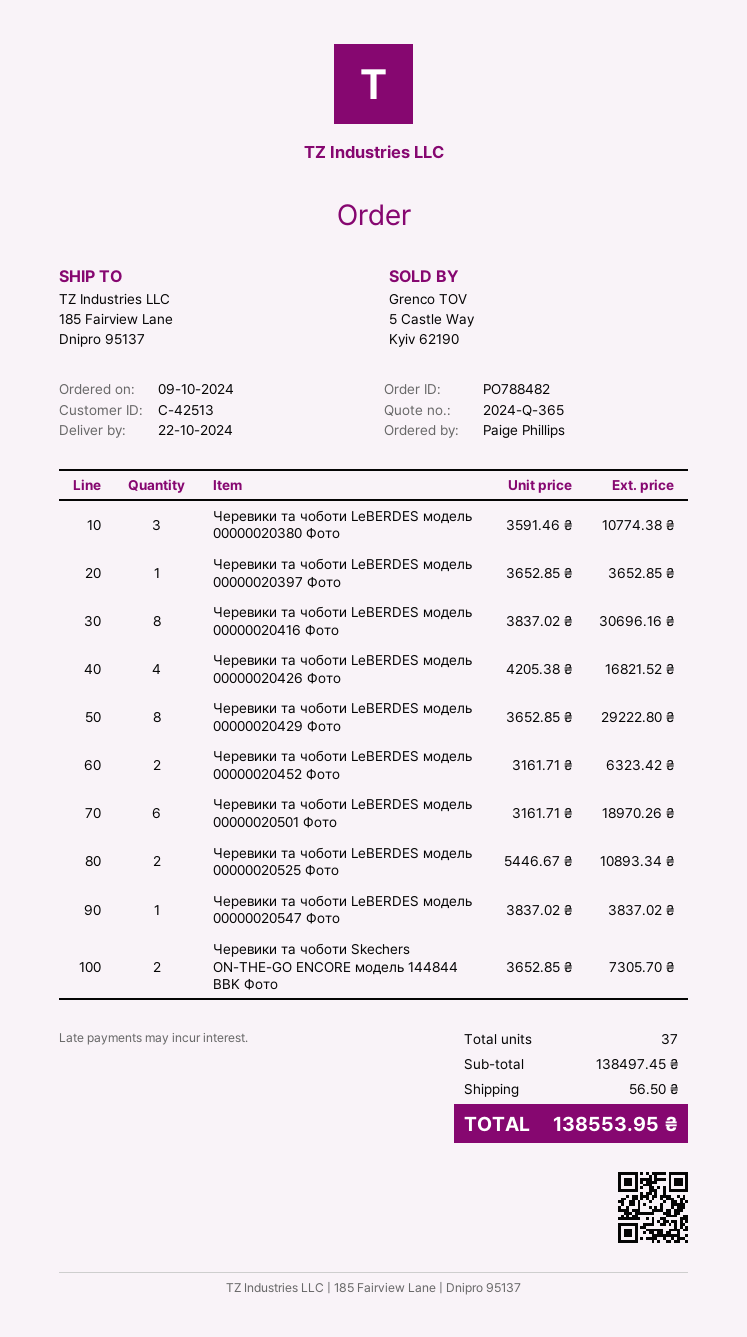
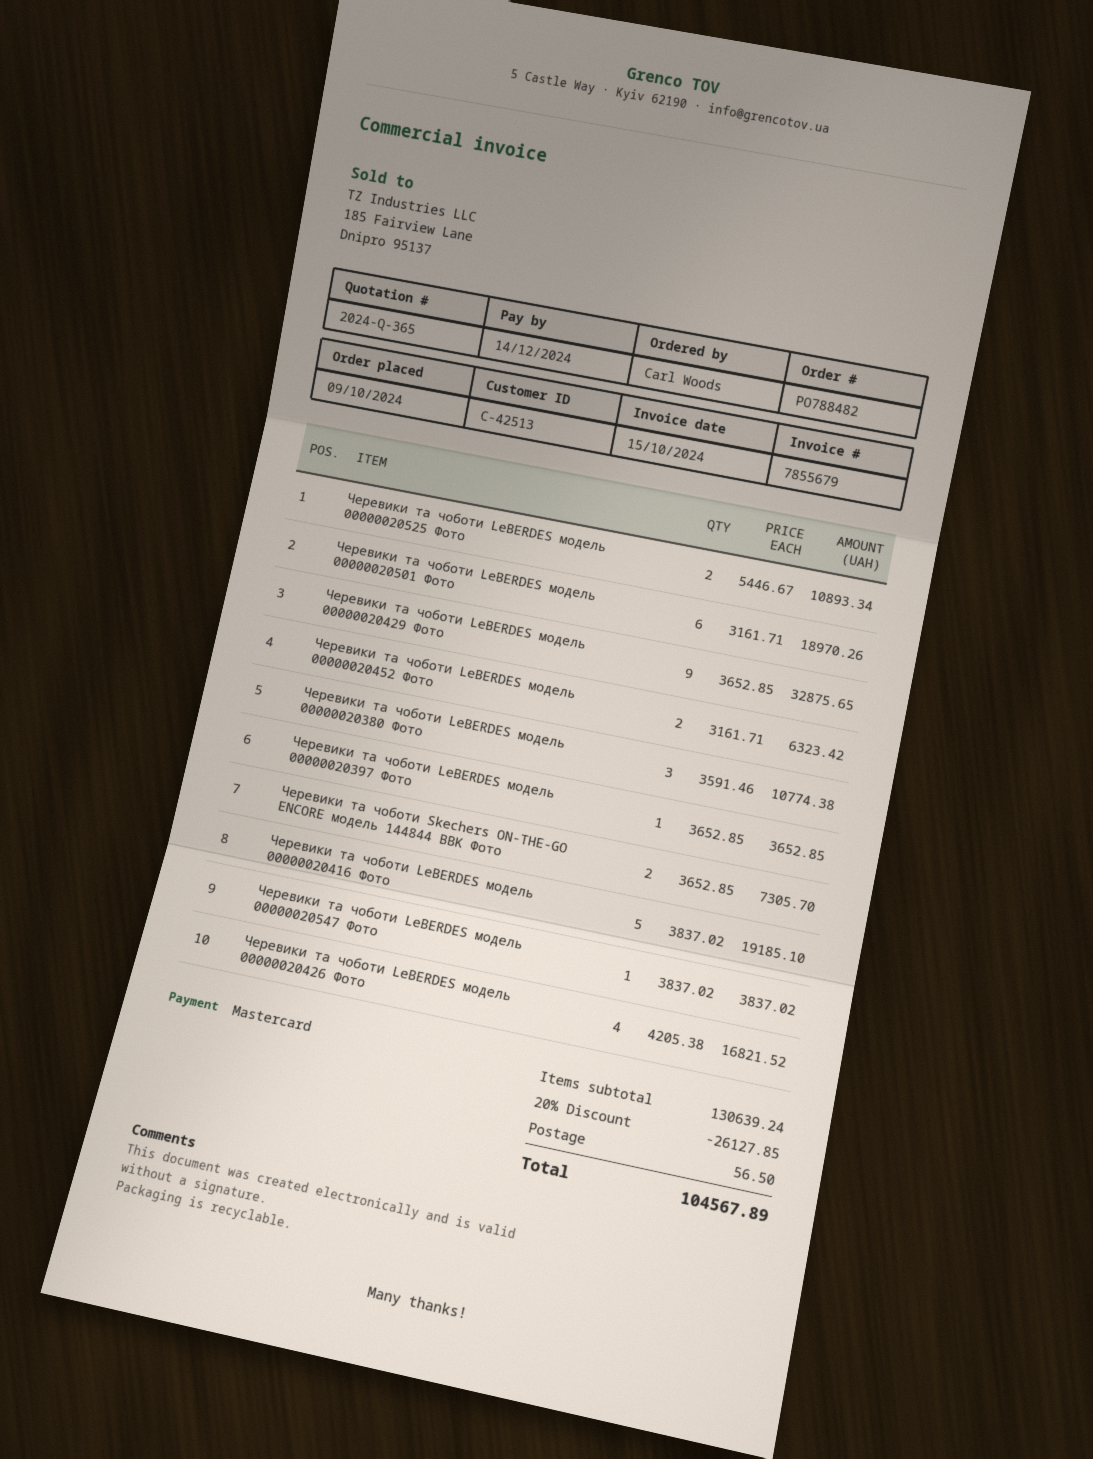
ordered by: Paige Phillips -> Carl Woods
Черевики та чоботи LeBERDES модель 00000020416 Фото: 8 x 3837.02 = 30696.16 -> 5 x 3837.02 = 19185.10
Черевики та чоботи LeBERDES модель 00000020429 Фото: 8 x 3652.85 = 29222.80 -> 9 x 3652.85 = 32875.65
subtotal: 138497.45 -> 130639.24
discount: none -> 20% = 26127.85
total: 138553.95 -> 104567.89

